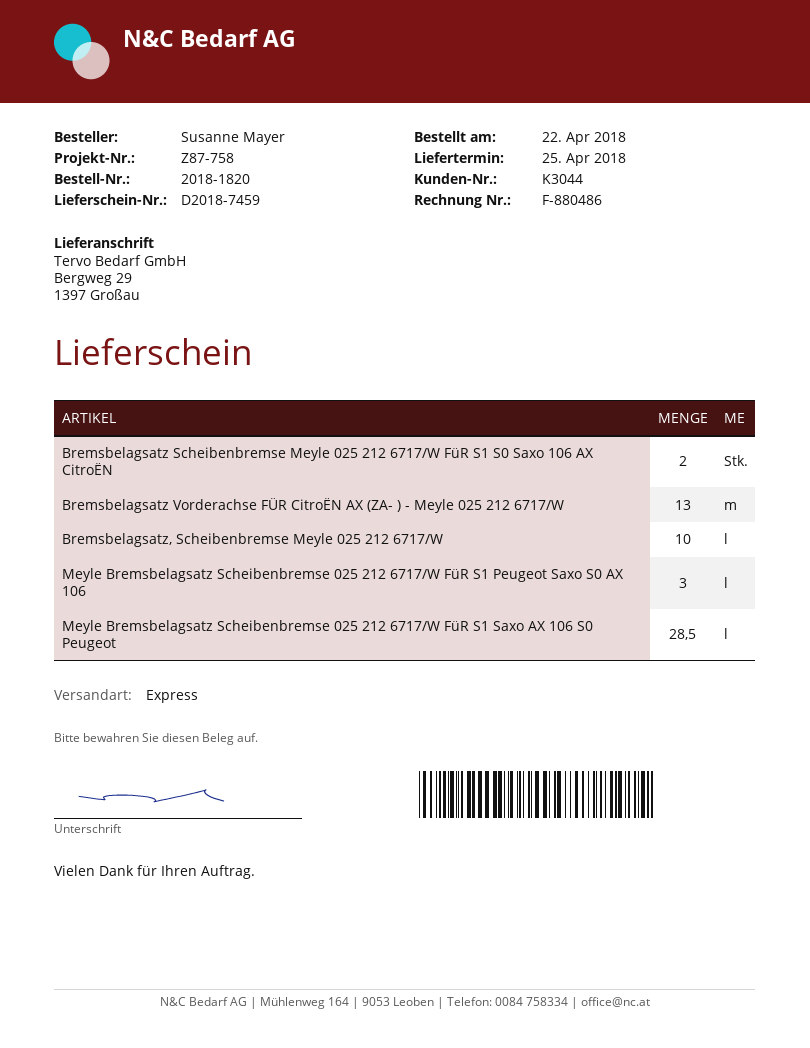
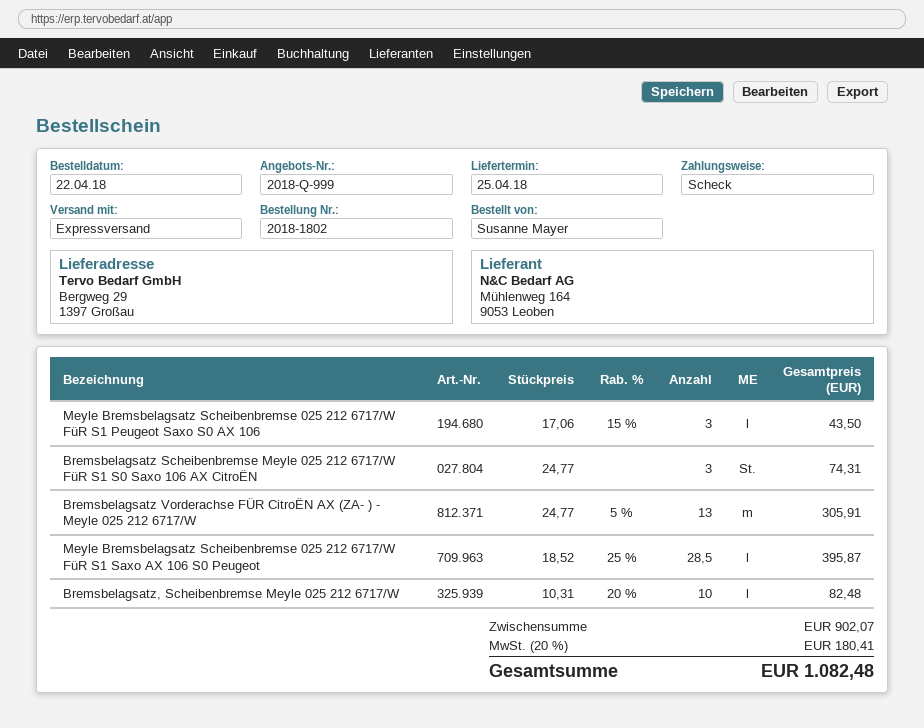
order number: 2018-1820 -> 2018-1802
Bremsbelagsatz Scheibenbremse Meyle 025 212 6717/W FüR S1 S0 Saxo 106 AX CitroËN: 2 -> 3

